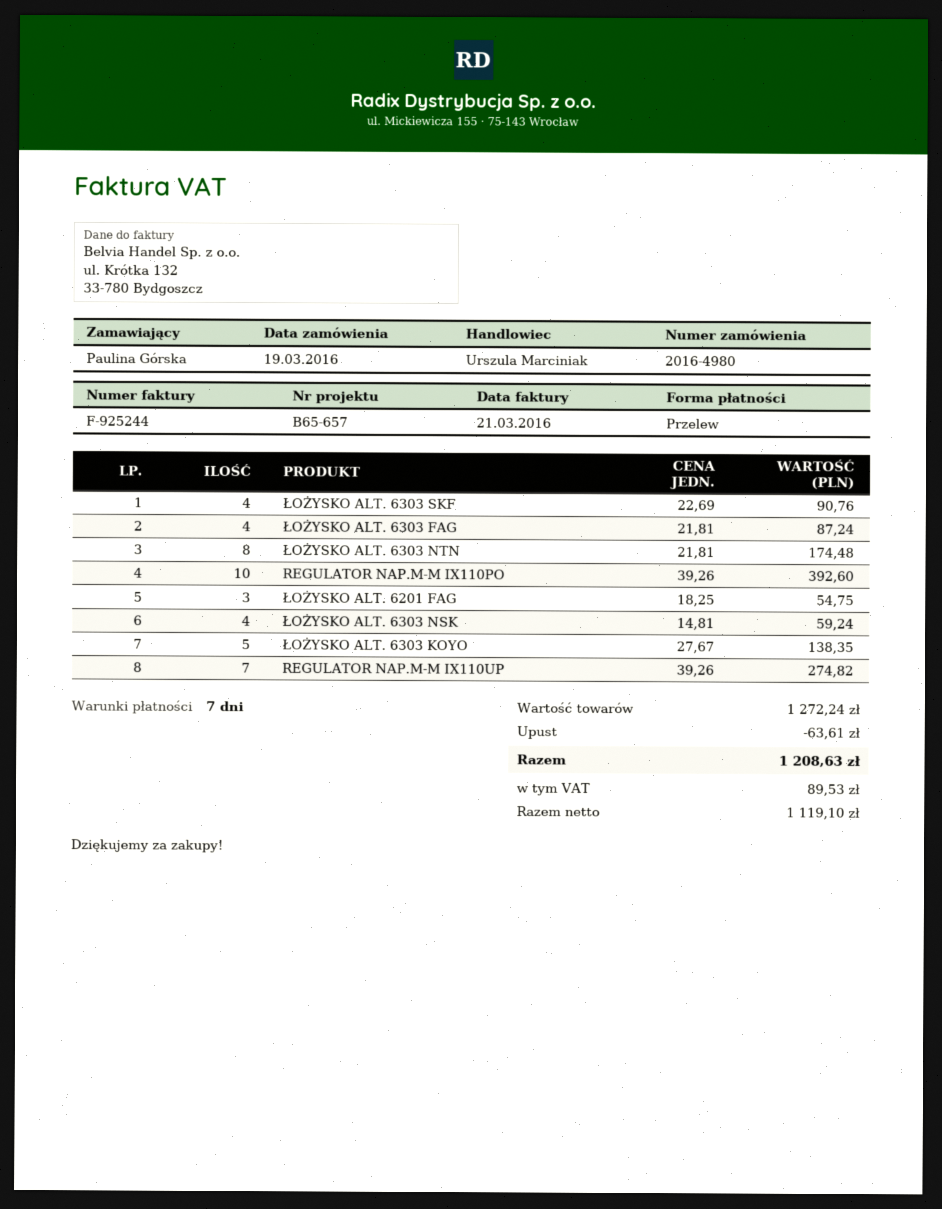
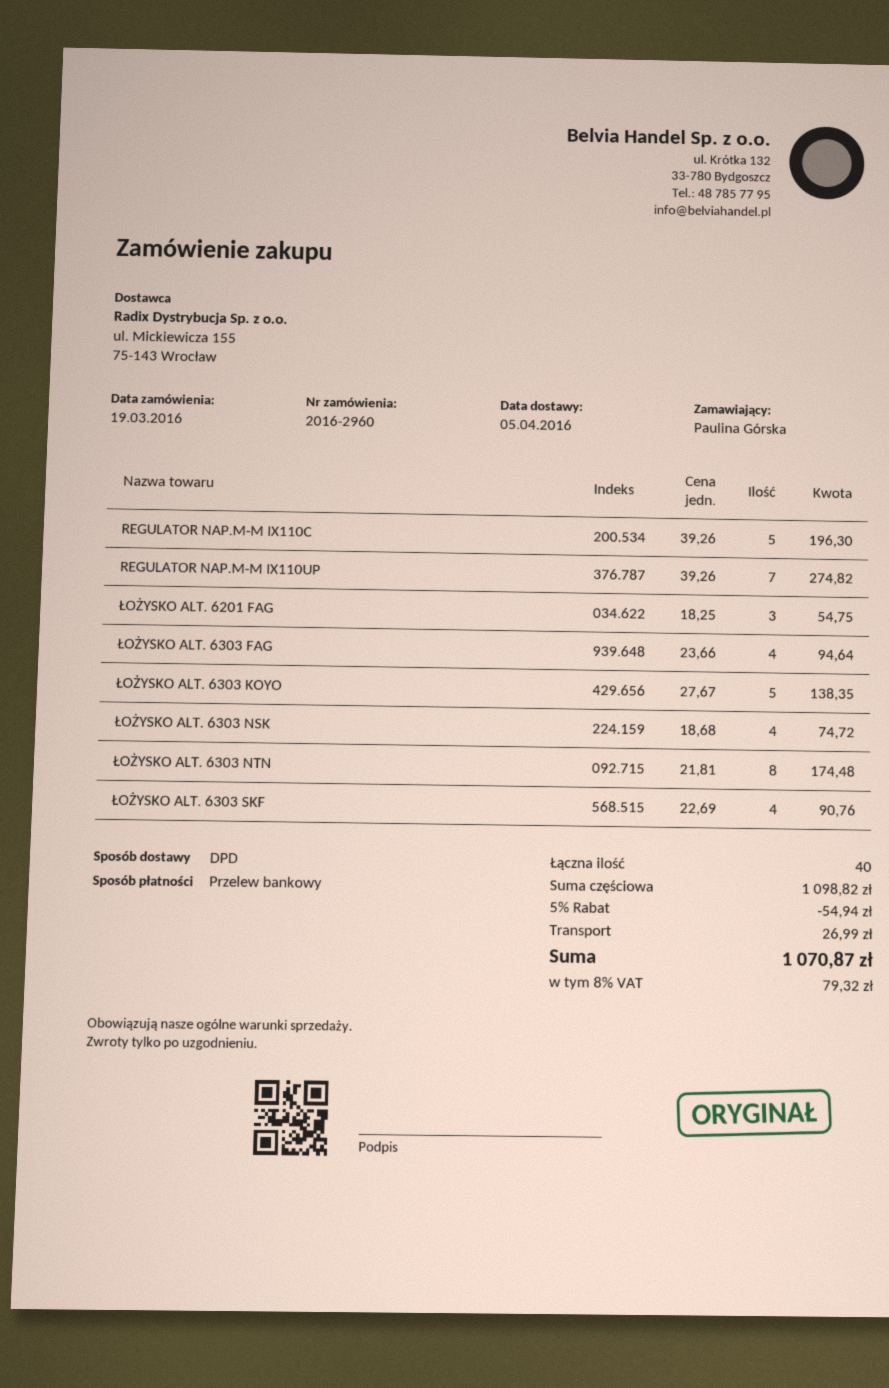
order number: 2016-4980 -> 2016-2960
ŁOŻYSKO ALT. 6303 FAG: 4 x 21.81 = 87.24 -> 4 x 23.66 = 94.64
REGULATOR NAP.M-M IX110PO: 10 x 39.26 = 392.60 -> none
ŁOŻYSKO ALT. 6303 NSK: 4 x 14.81 = 59.24 -> 4 x 18.68 = 74.72
REGULATOR NAP.M-M IX110C: none -> 5 x 39.26 = 196.30
subtotal: 1272.24 -> 1098.82
discount: 63.61 -> 54.94
shipping: none -> 26.99
tax: 89.53 -> 79.32
total: 1208.63 -> 1070.87

